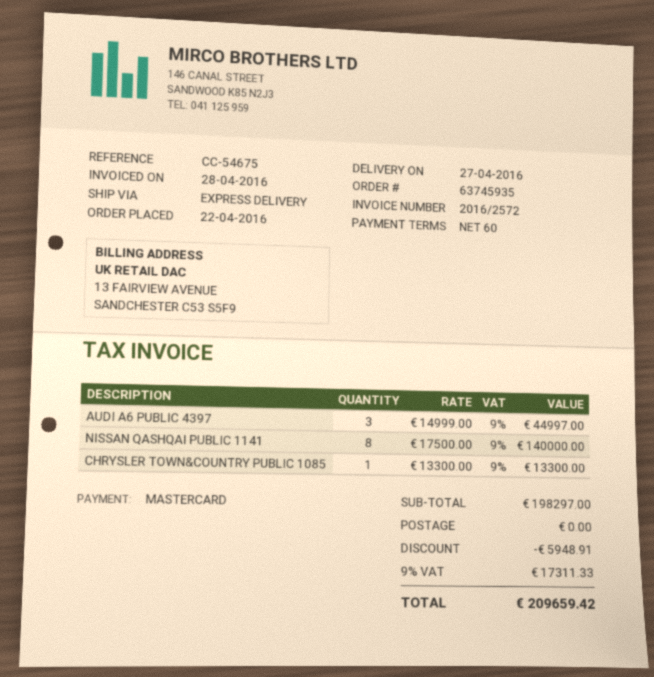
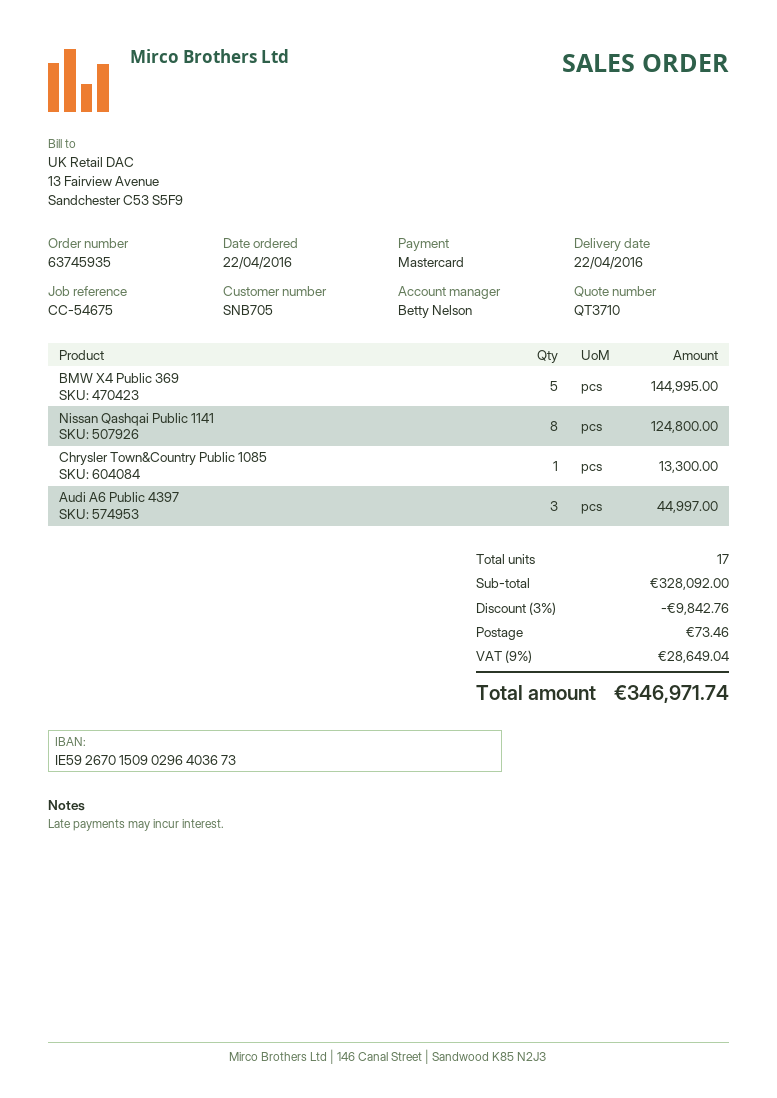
delivery date: 2016-04-27 -> 2016-04-22
NISSAN QASHQAI PUBLIC 1141: 8 for 140000.00 -> 8 for 124800.00
BMW X4 Public 369: none -> 5 for 144995.00
subtotal: 198297.00 -> 328092.00
discount: 5948.91 -> 9842.76
shipping: 0.00 -> 73.46
tax: 9% = 17311.33 -> 9% = 28649.04
total: 209659.42 -> 346971.74

